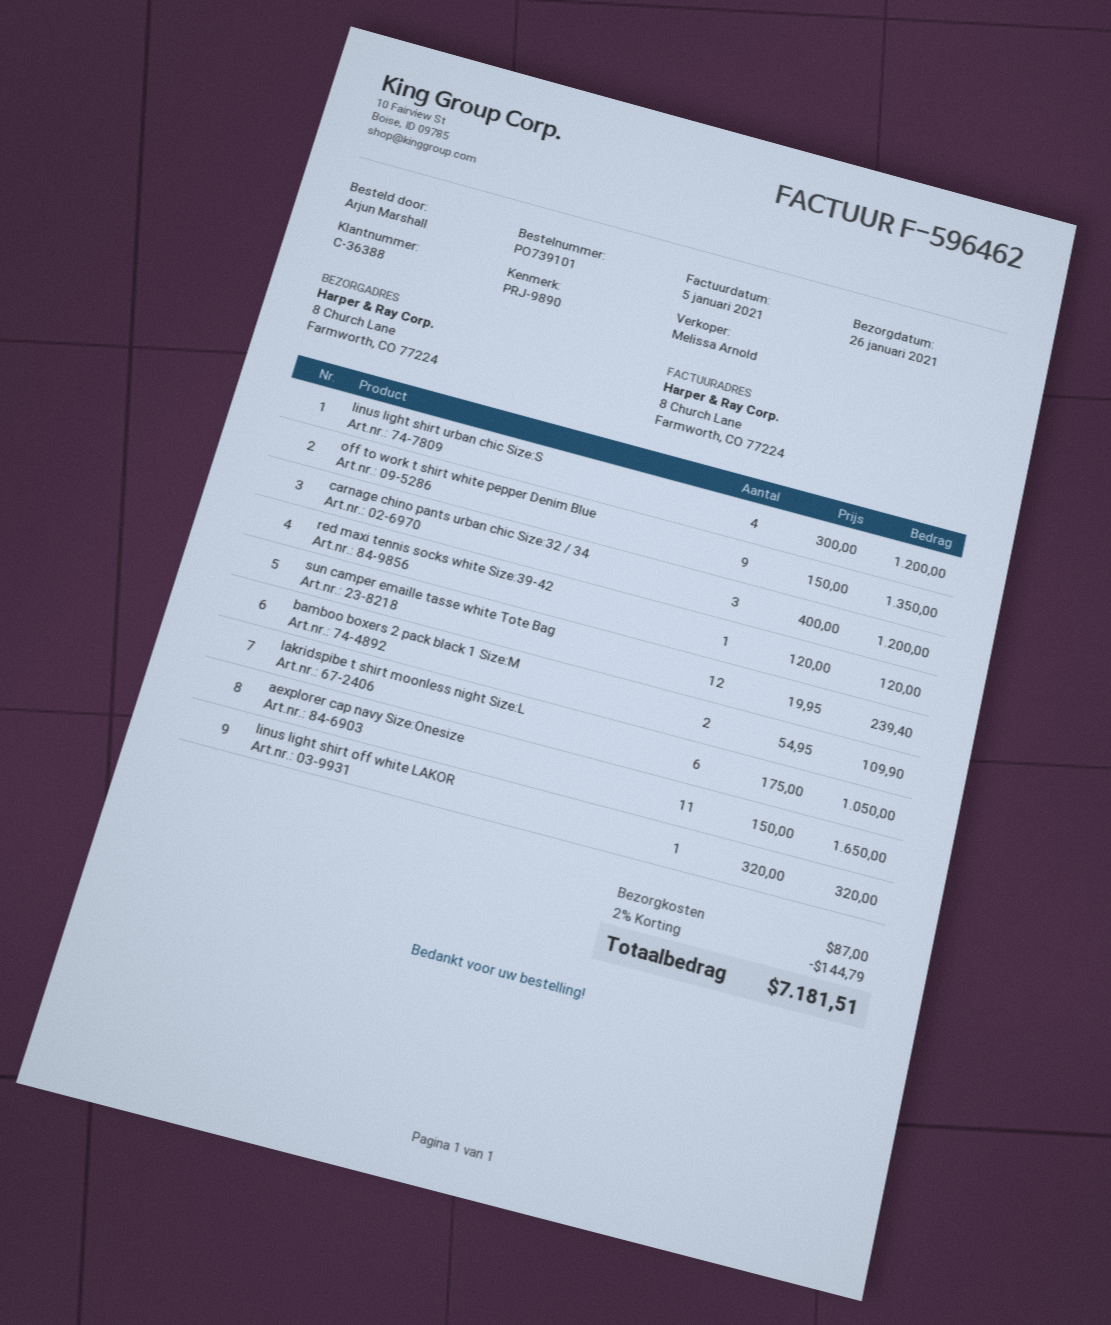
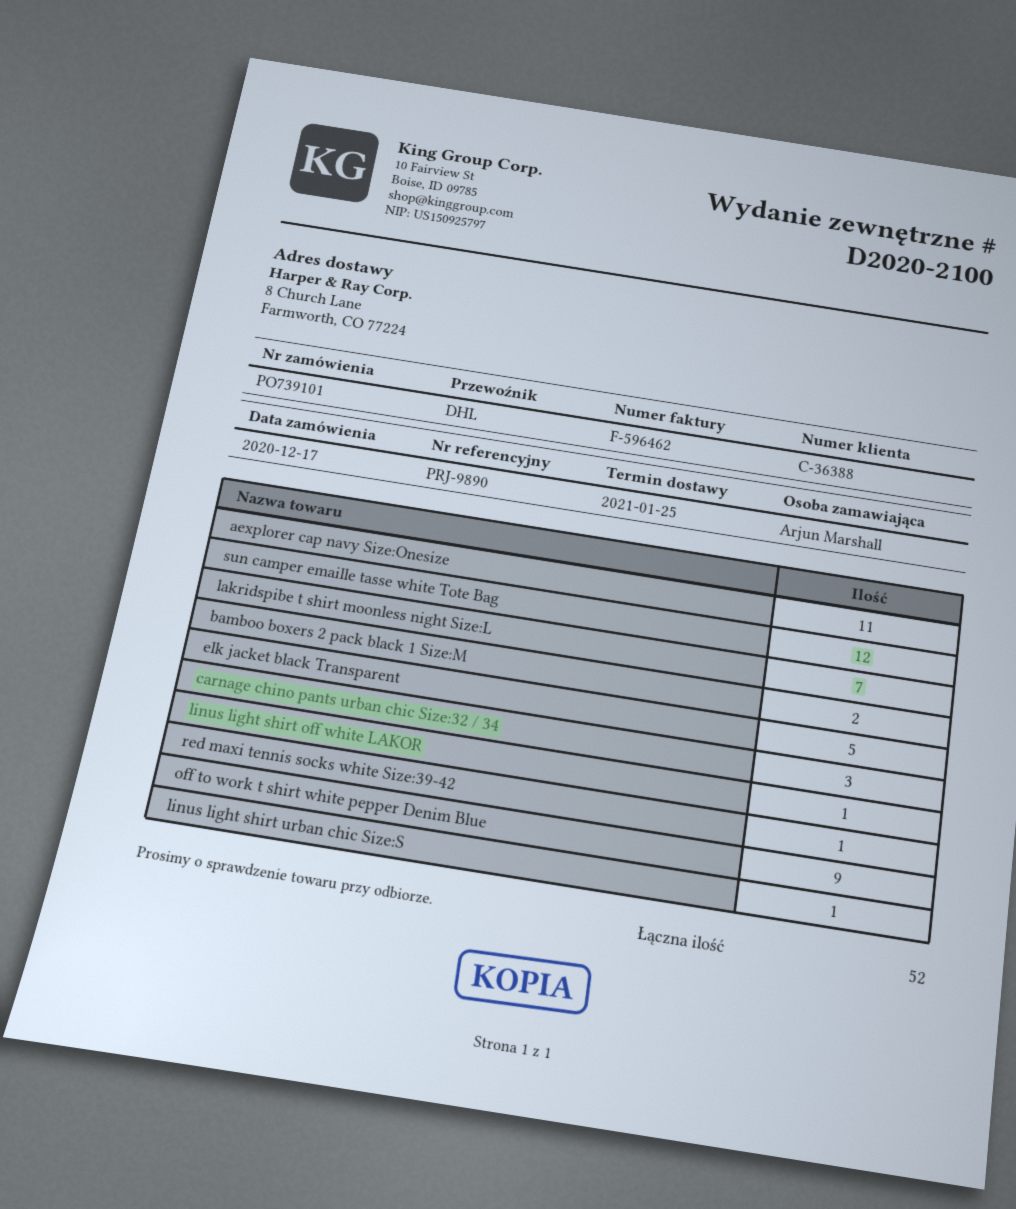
delivery date: 2021-01-26 -> 2021-01-25
linus light shirt urban chic Size:S: 4 -> 1
lakridspibe t shirt moonless night Size:L: 6 -> 7
elk jacket black Transparent: none -> 5

